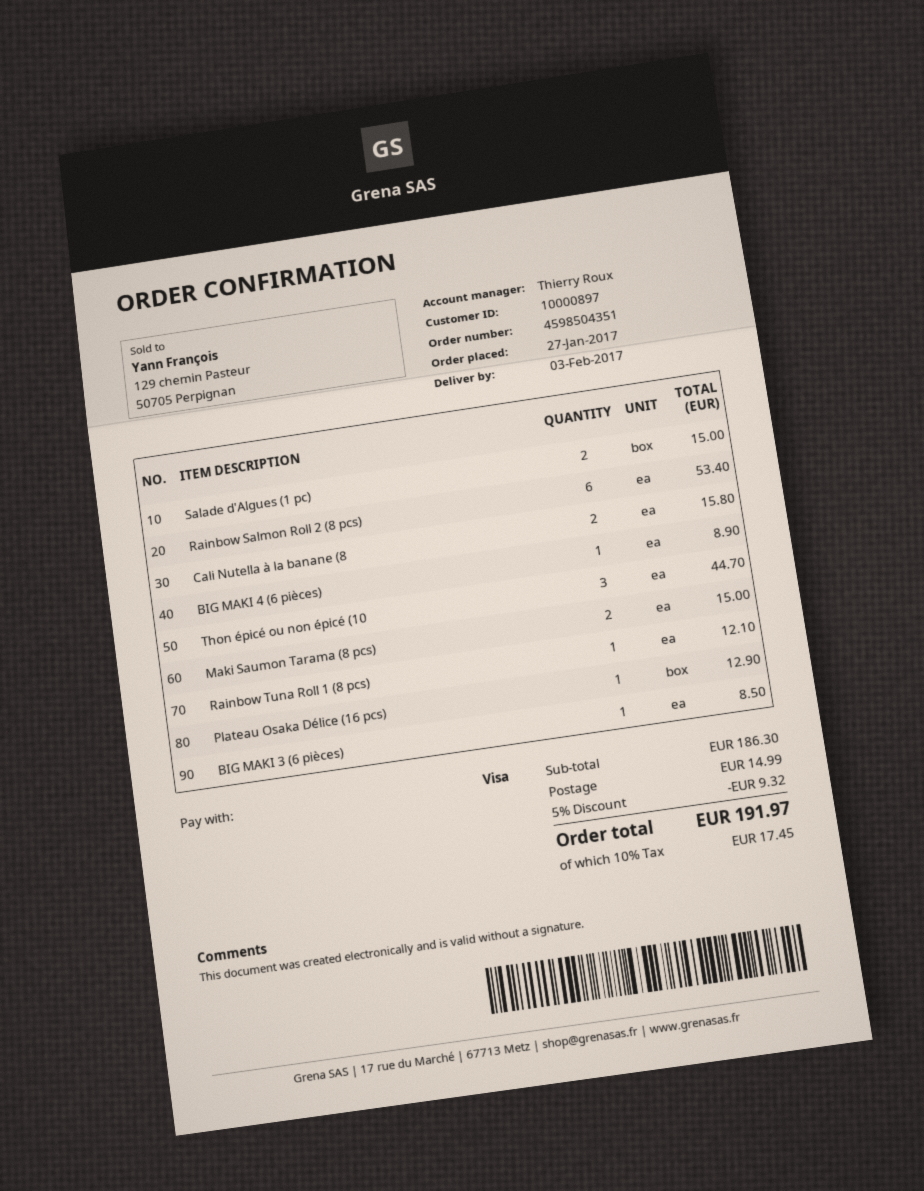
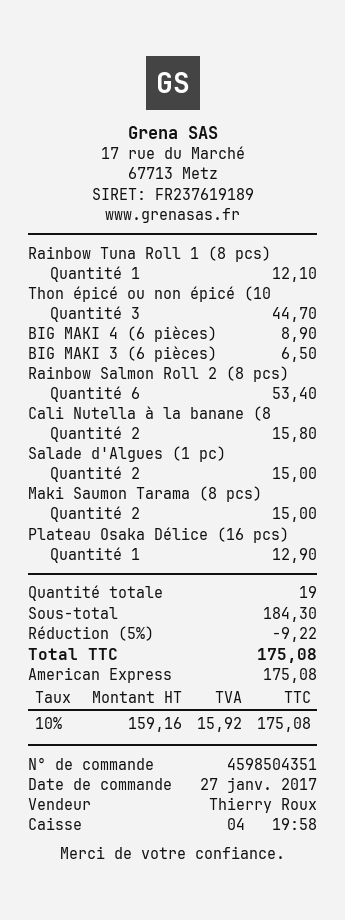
payment method: Visa -> American Express
BIG MAKI 3 (6 pièces): 1 for 8.50 -> 1 for 6.50
subtotal: 186.30 -> 184.30
discount: 5% = 9.32 -> 5% = 9.22
shipping: 14.99 -> none
tax: 10% = 17.45 -> 10% = 15.92
total: 191.97 -> 175.08

